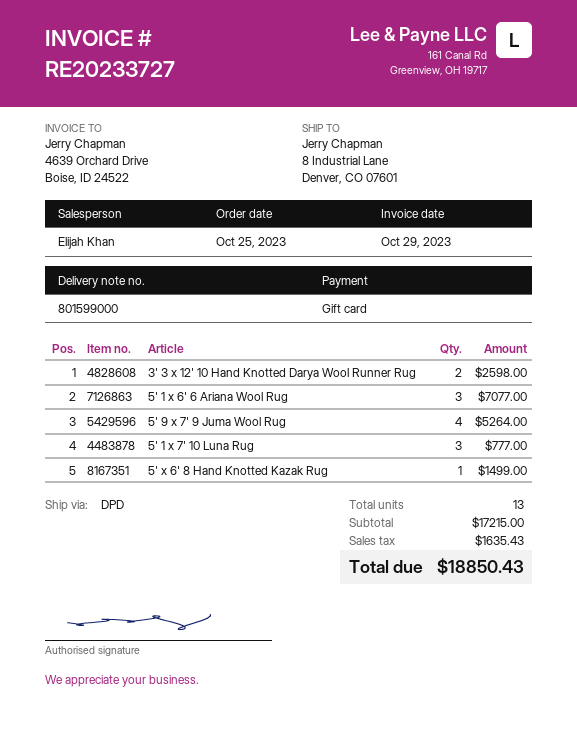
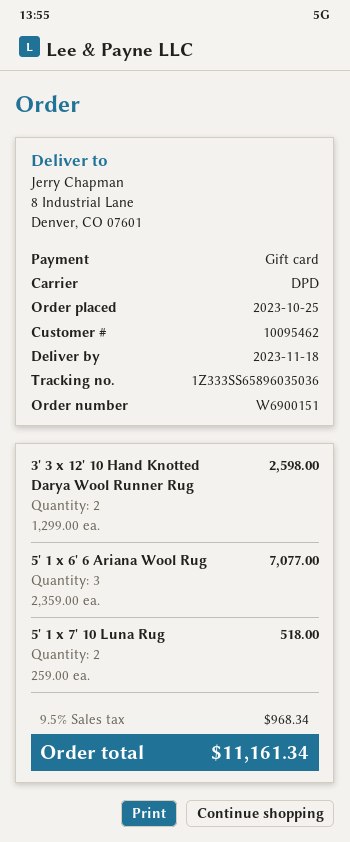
5' 9 x 7' 9 Juma Wool Rug: 4 for 5264.00 -> none
5' 1 x 7' 10 Luna Rug: 3 for 777.00 -> 2 for 518.00
5' x 6' 8 Hand Knotted Kazak Rug: 1 for 1499.00 -> none
tax: 1635.43 -> 968.34
total: 18850.43 -> 11161.34

